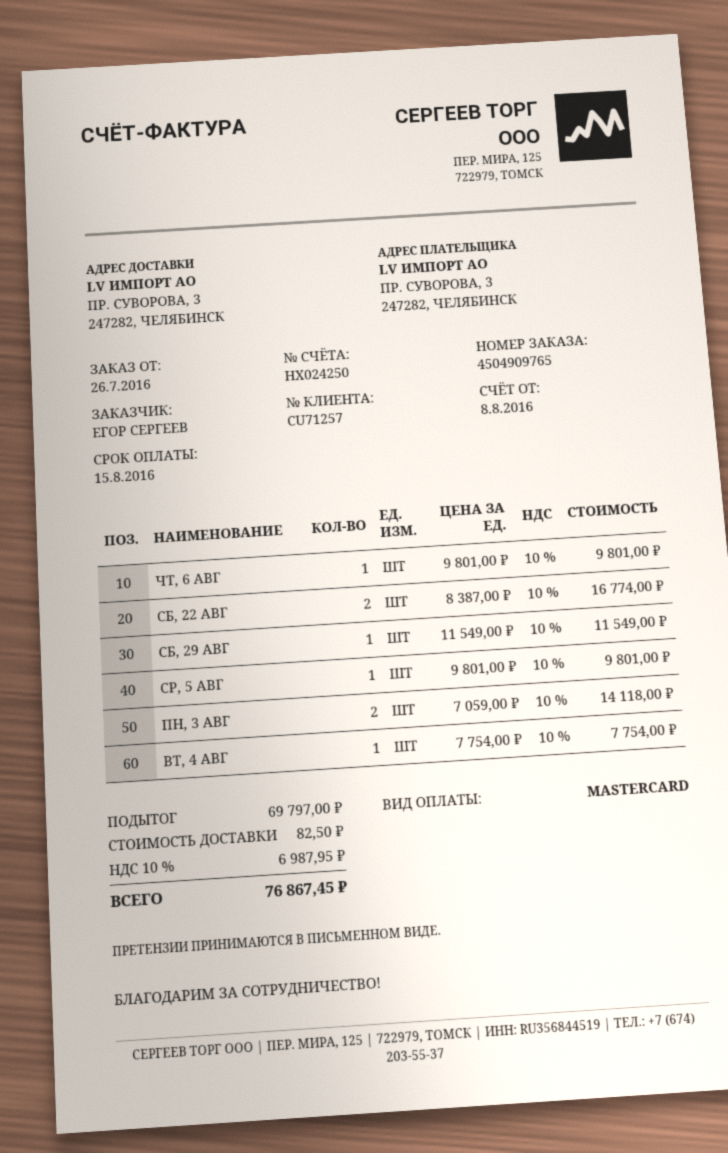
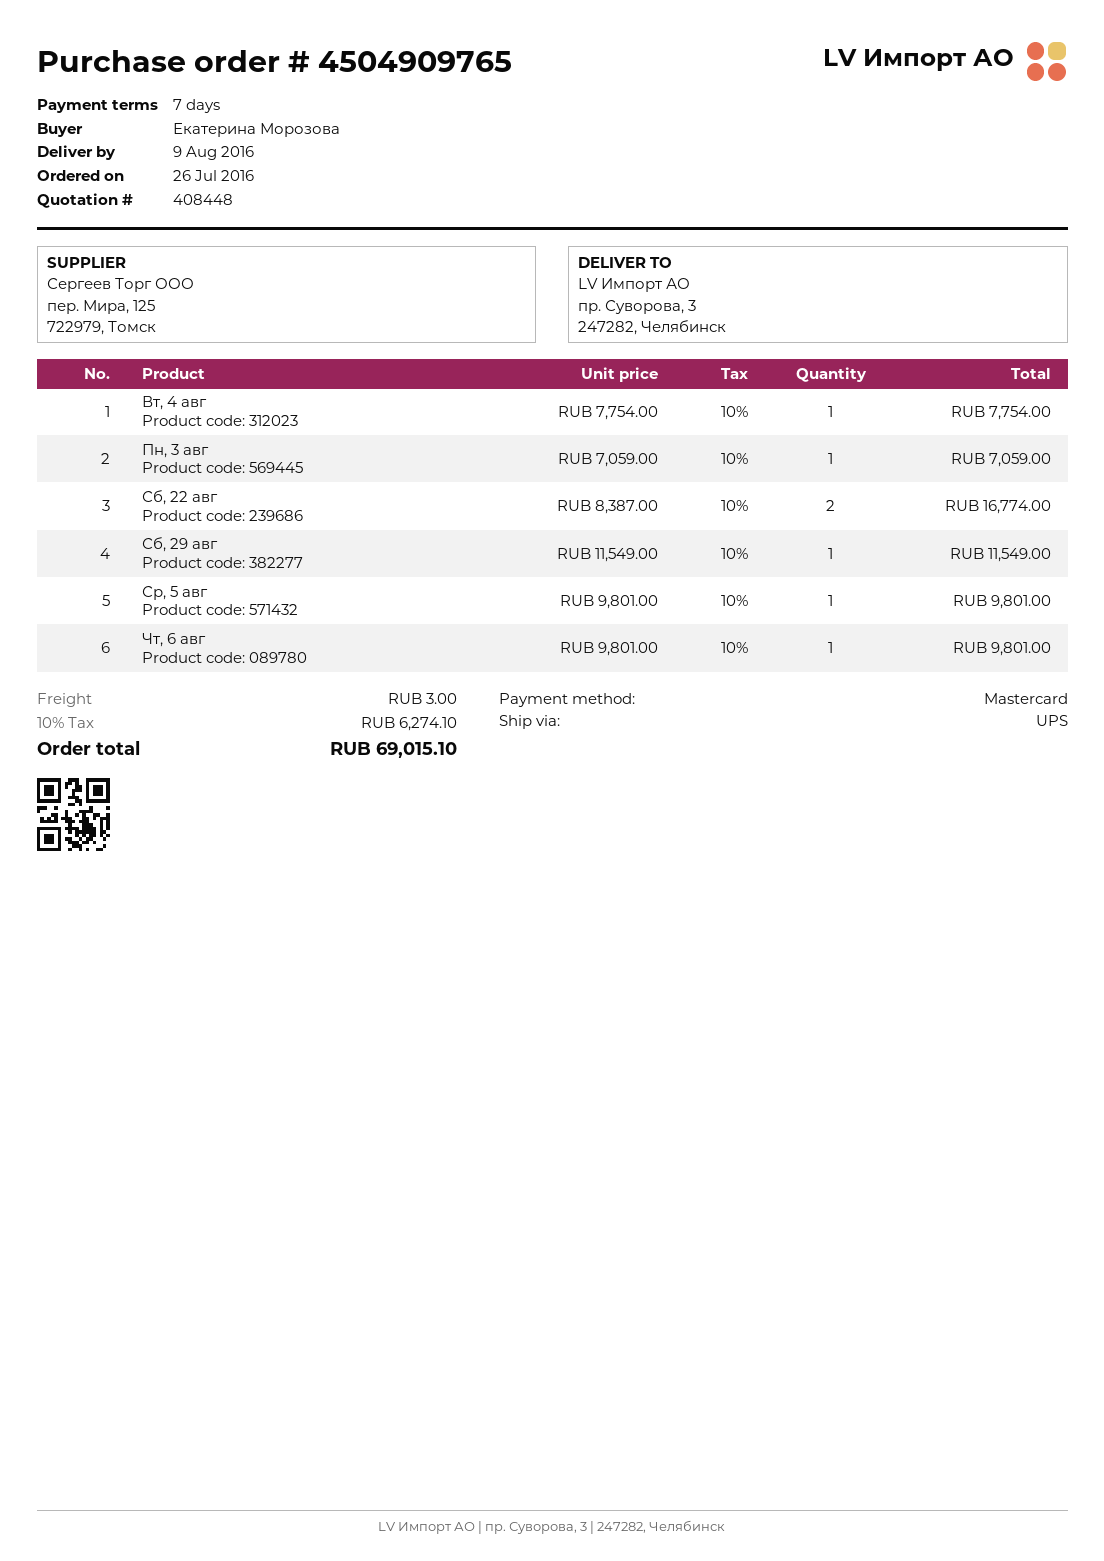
ordered by: ЕГОР СЕРГЕЕВ -> Екатерина Морозова
ПН, 3 АВГ: 2 x 7059.00 = 14118.00 -> 1 x 7059.00 = 7059.00
shipping: 82.50 -> 3.00
tax: 10% = 6987.95 -> 10% = 6274.10
total: 76867.45 -> 69015.10

